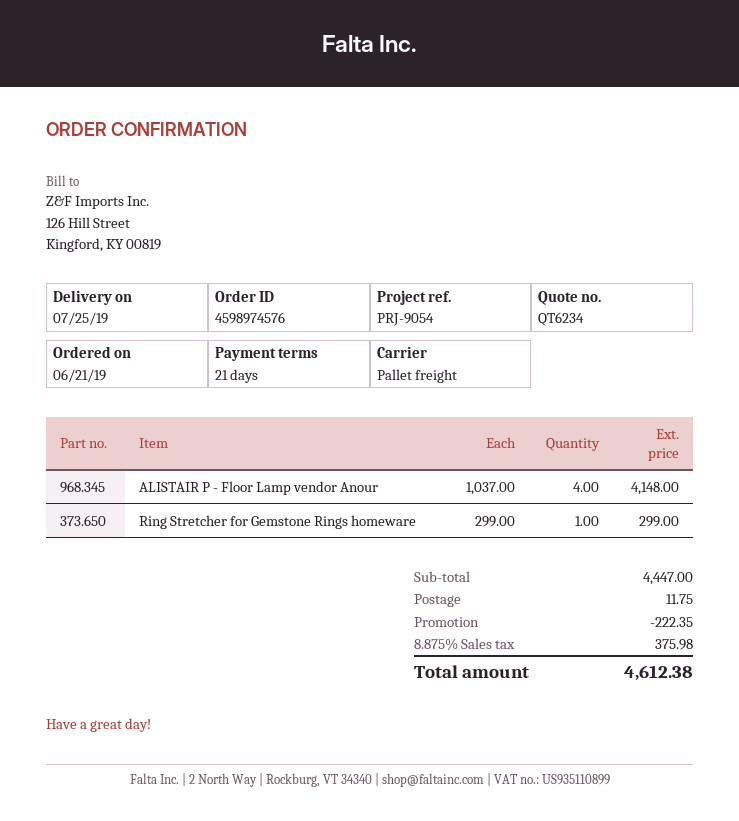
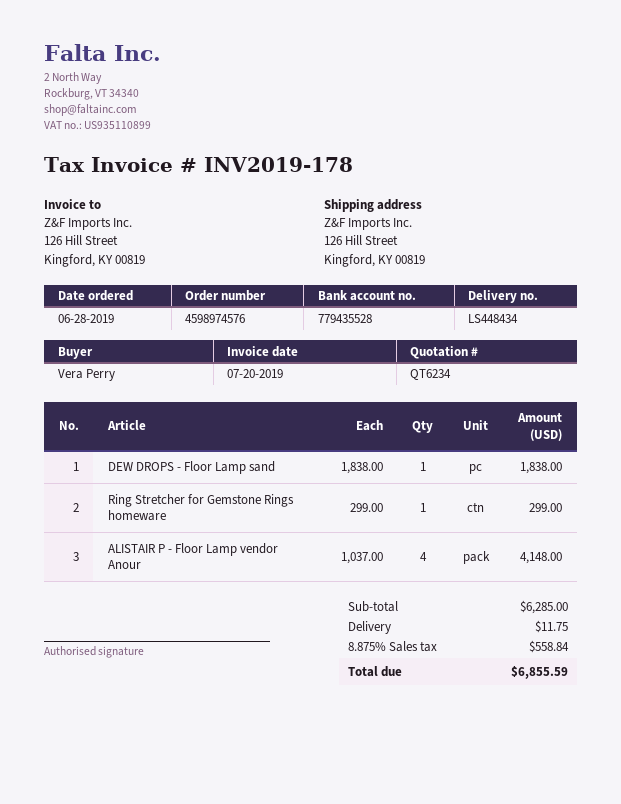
order date: 2019-06-21 -> 2019-06-28
DEW DROPS - Floor Lamp sand: none -> 1 x 1838.00 = 1838.00
subtotal: 4447.00 -> 6285.00
discount: 222.35 -> none
tax: 8.875% = 375.98 -> 8.875% = 558.84
total: 4612.38 -> 6855.59

